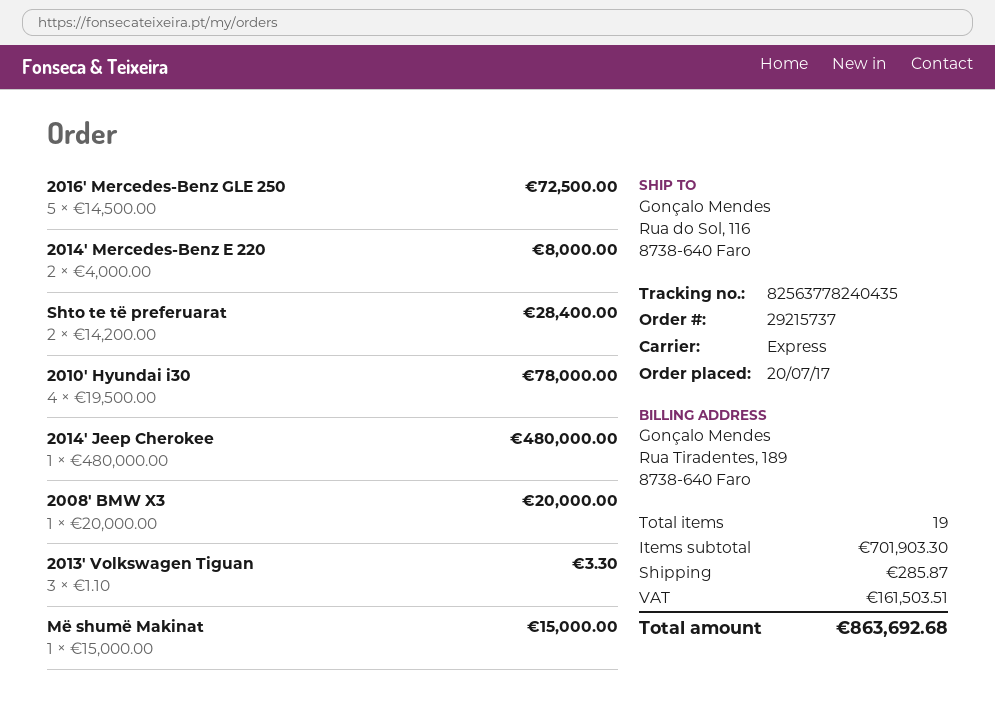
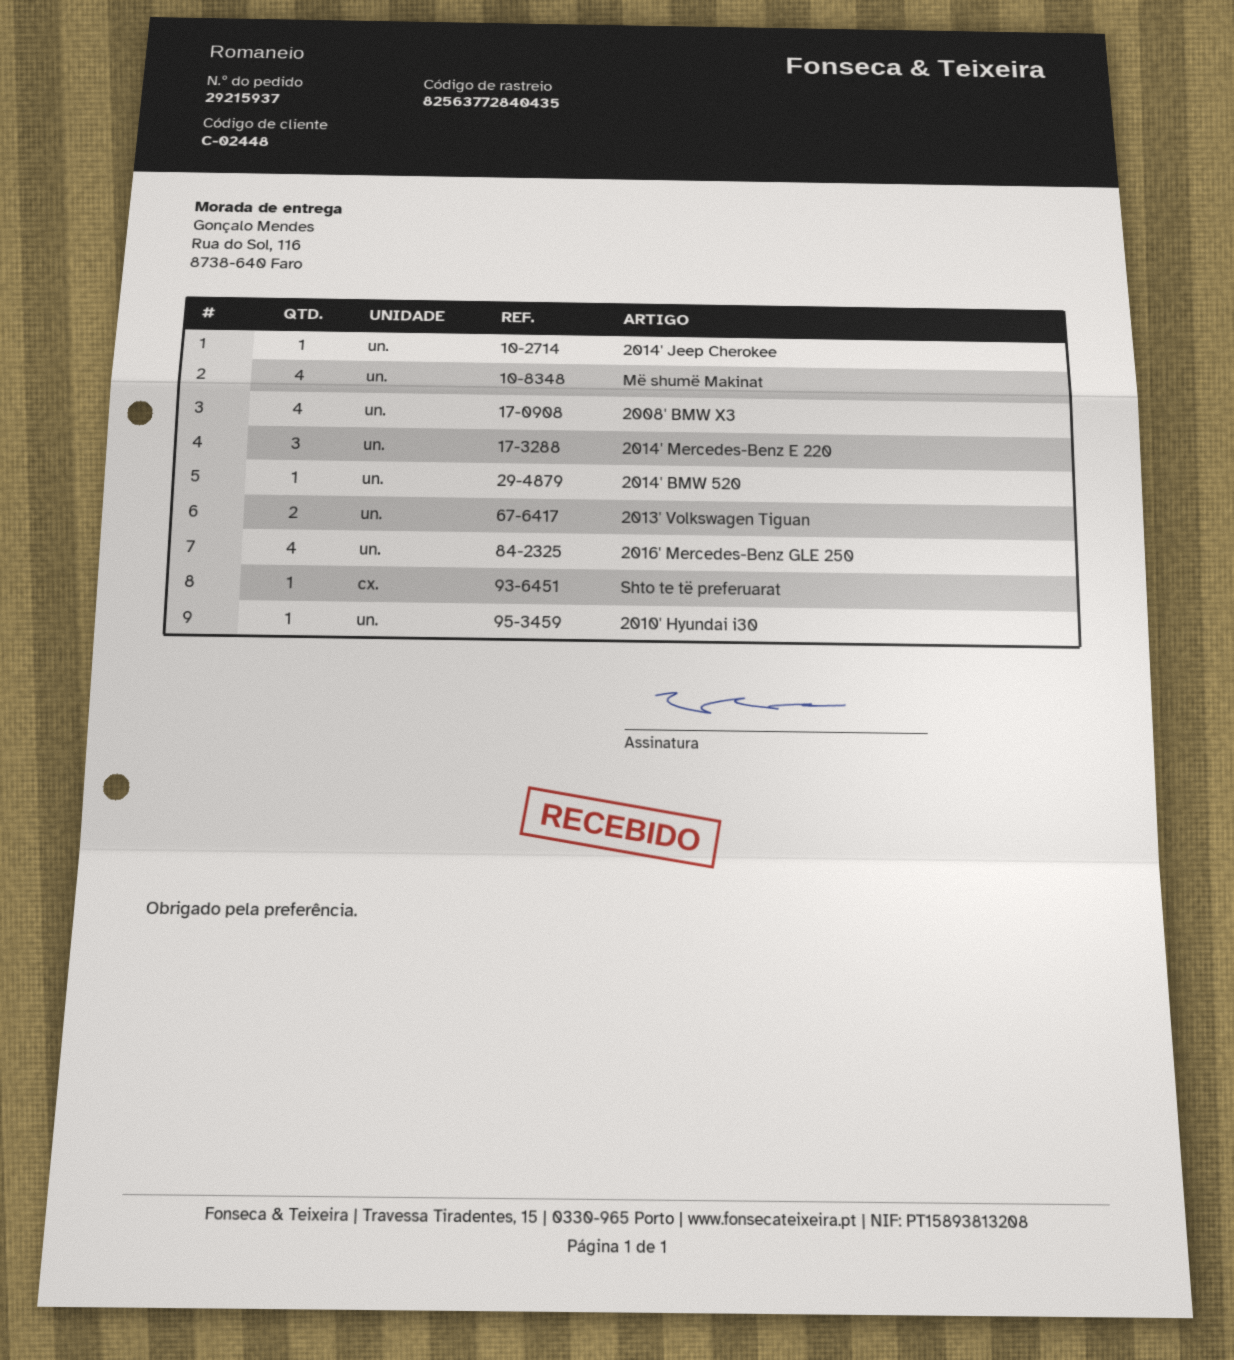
order number: 29215737 -> 29215937
tracking number: 82563778240435 -> 82563772840435
2016' Mercedes-Benz GLE 250: 5 -> 4
2014' Mercedes-Benz E 220: 2 -> 3
Shto te të preferuarat: 2 -> 1
2010' Hyundai i30: 4 -> 1
2008' BMW X3: 1 -> 4
2013' Volkswagen Tiguan: 3 -> 2
Më shumë Makinat: 1 -> 4
2014' BMW 520: none -> 1

